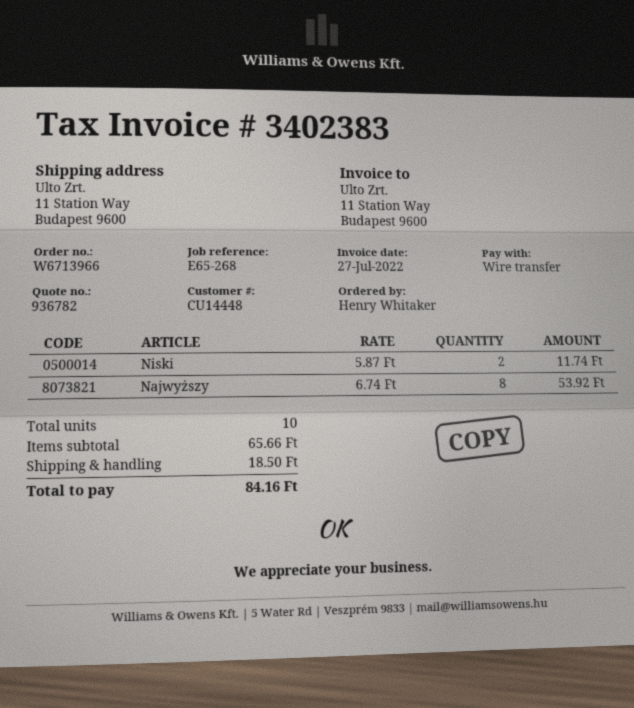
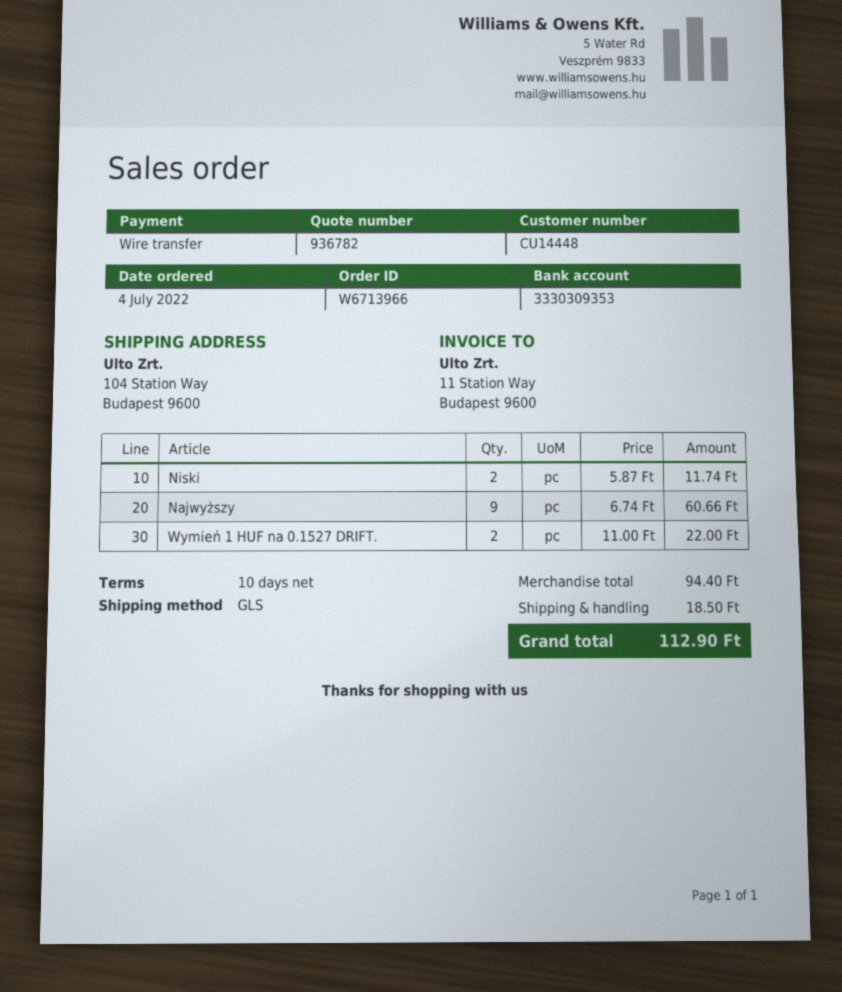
ship to: 11 Station Way, Budapest 9600 -> 104 Station Way, Budapest 9600
Najwyższy: 8 x 6.74 = 53.92 -> 9 x 6.74 = 60.66
Wymień 1 HUF na 0.1527 DRIFT.: none -> 2 x 11.00 = 22.00
subtotal: 65.66 -> 94.40
total: 84.16 -> 112.90

